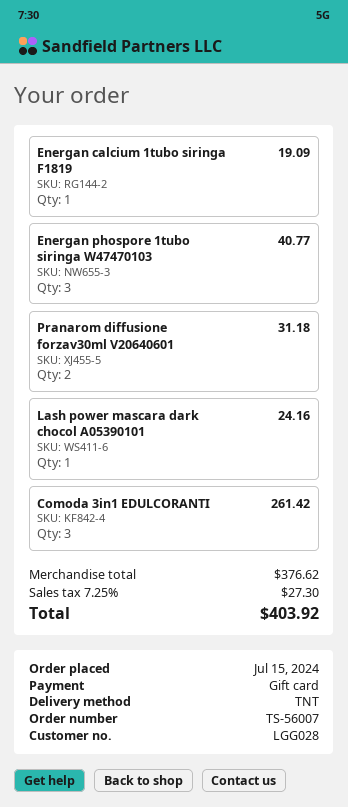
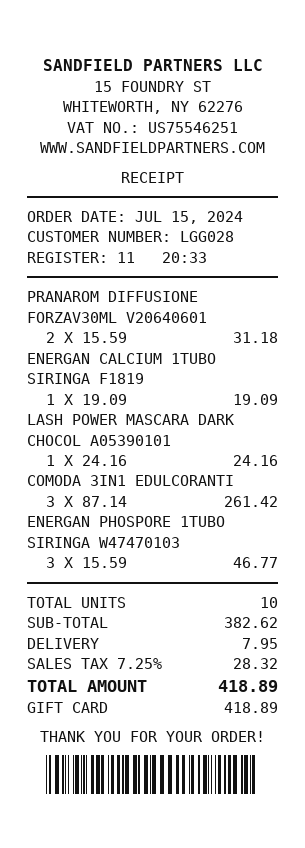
Energan phospore 1tubo siringa W47470103: 3 for 40.77 -> 3 for 46.77
subtotal: 376.62 -> 382.62
shipping: none -> 7.95
tax: 7.25% = 27.30 -> 7.25% = 28.32
total: 403.92 -> 418.89

